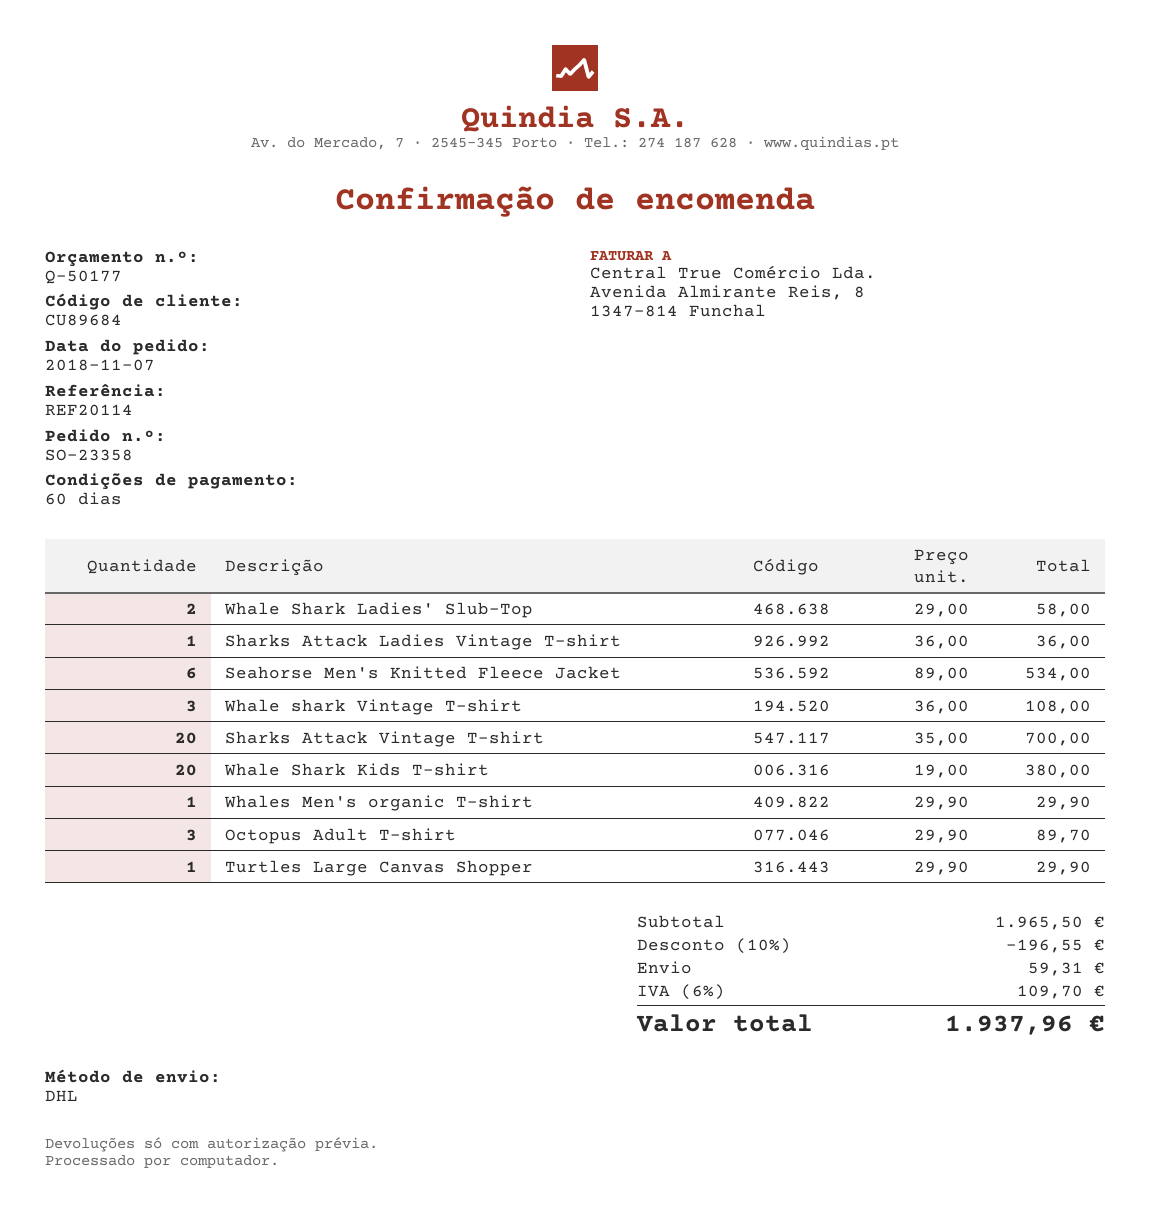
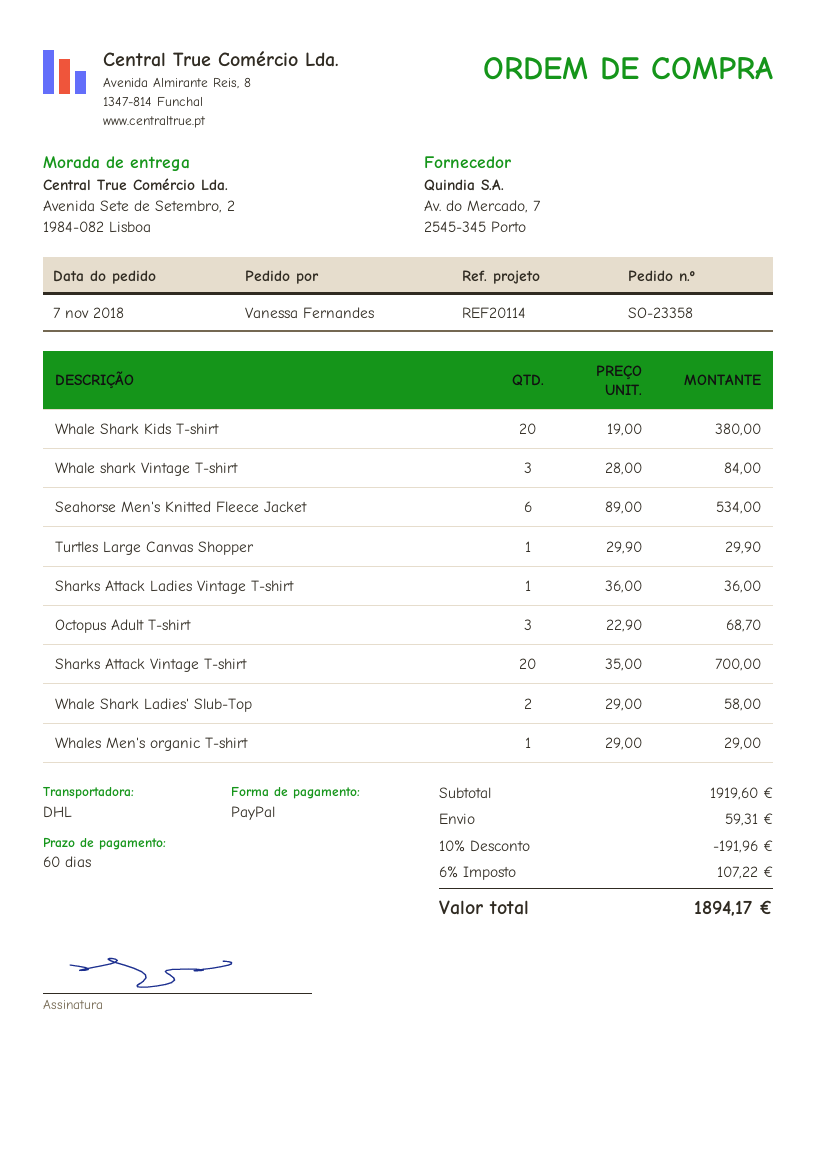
Whale shark Vintage T-shirt: 3 x 36.00 = 108.00 -> 3 x 28.00 = 84.00
Whales Men's organic T-shirt: 1 x 29.90 = 29.90 -> 1 x 29.00 = 29.00
Octopus Adult T-shirt: 3 x 29.90 = 89.70 -> 3 x 22.90 = 68.70
subtotal: 1965.50 -> 1919.60
discount: 10% = 196.55 -> 10% = 191.96
tax: 6% = 109.70 -> 6% = 107.22
total: 1937.96 -> 1894.17

